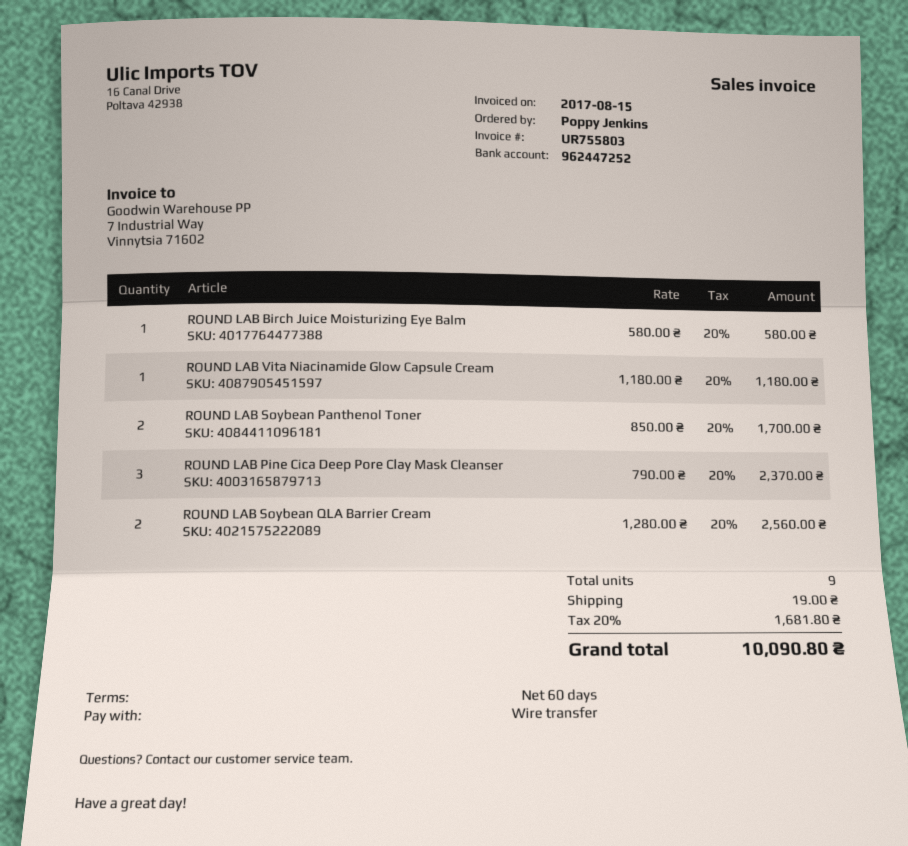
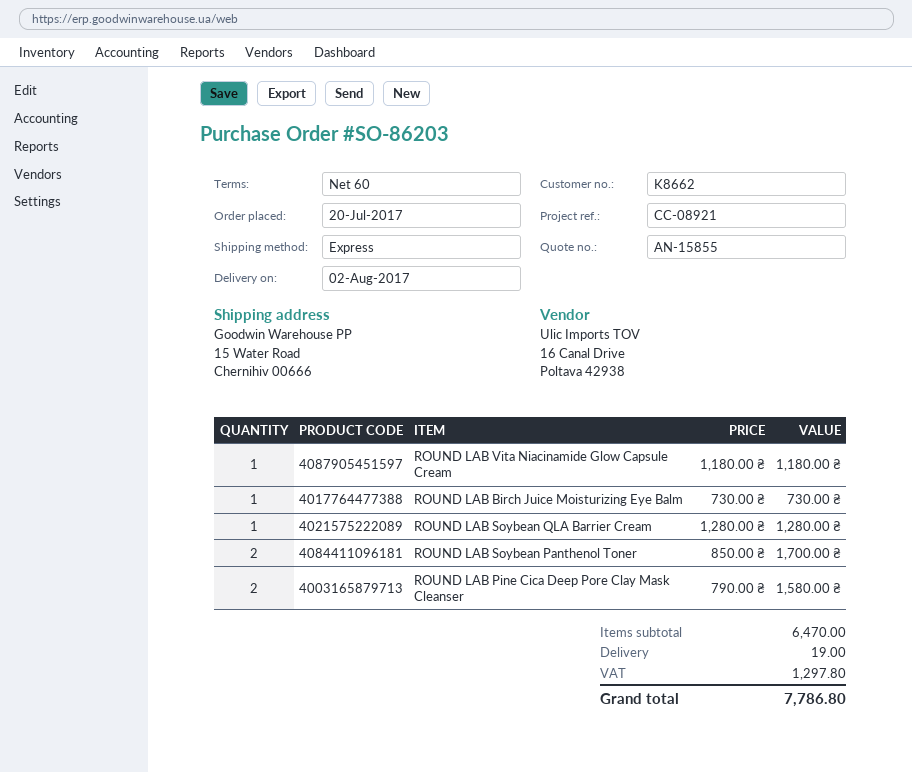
ROUND LAB Birch Juice Moisturizing Eye Balm: 1 x 580.00 = 580.00 -> 1 x 730.00 = 730.00
ROUND LAB Pine Cica Deep Pore Clay Mask Cleanser: 3 x 790.00 = 2370.00 -> 2 x 790.00 = 1580.00
ROUND LAB Soybean QLA Barrier Cream: 2 x 1280.00 = 2560.00 -> 1 x 1280.00 = 1280.00
tax: 1681.80 -> 1297.80
total: 10090.80 -> 7786.80

